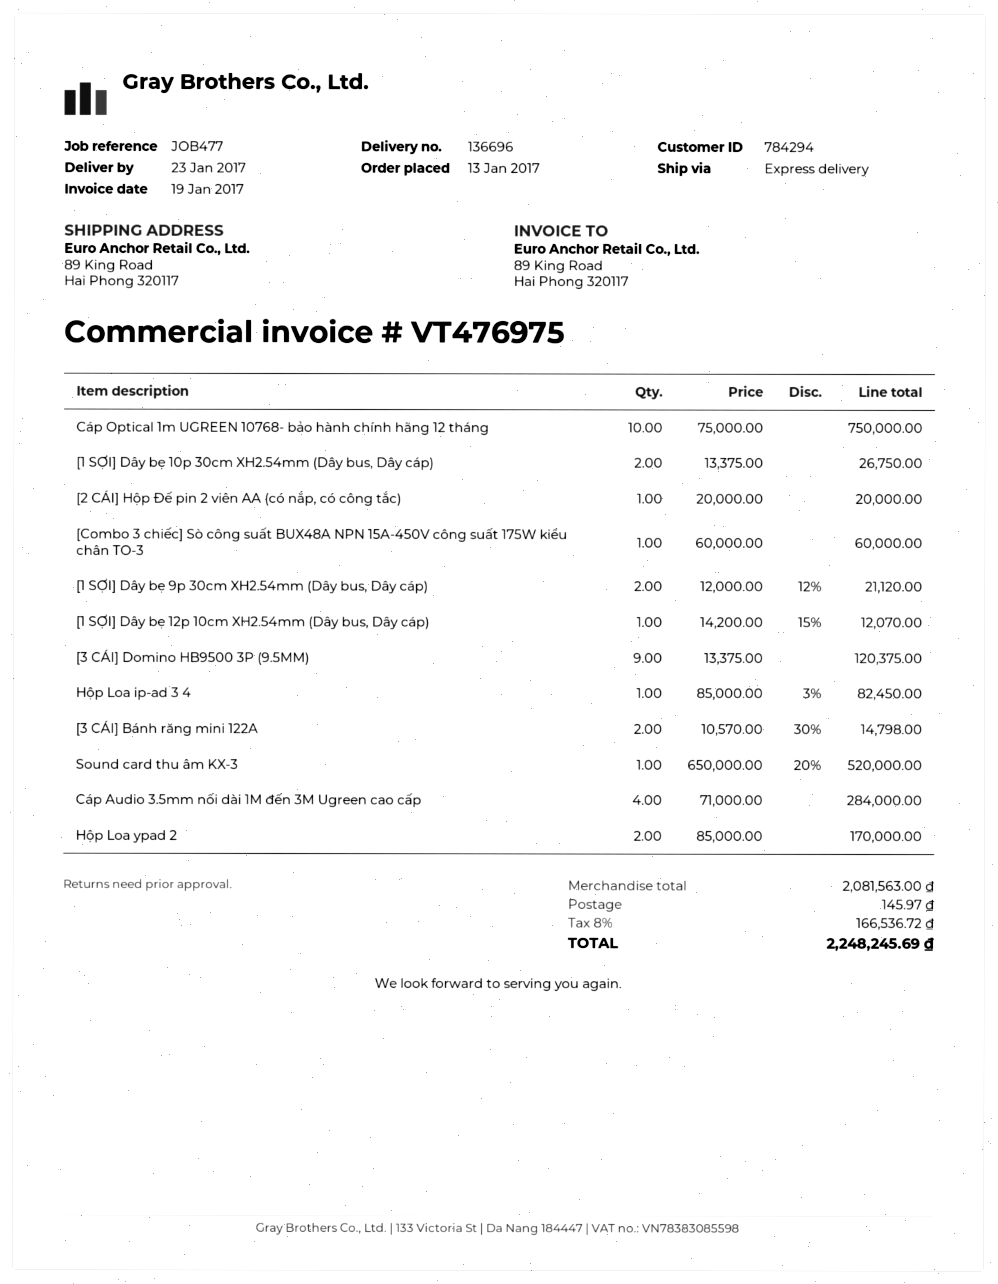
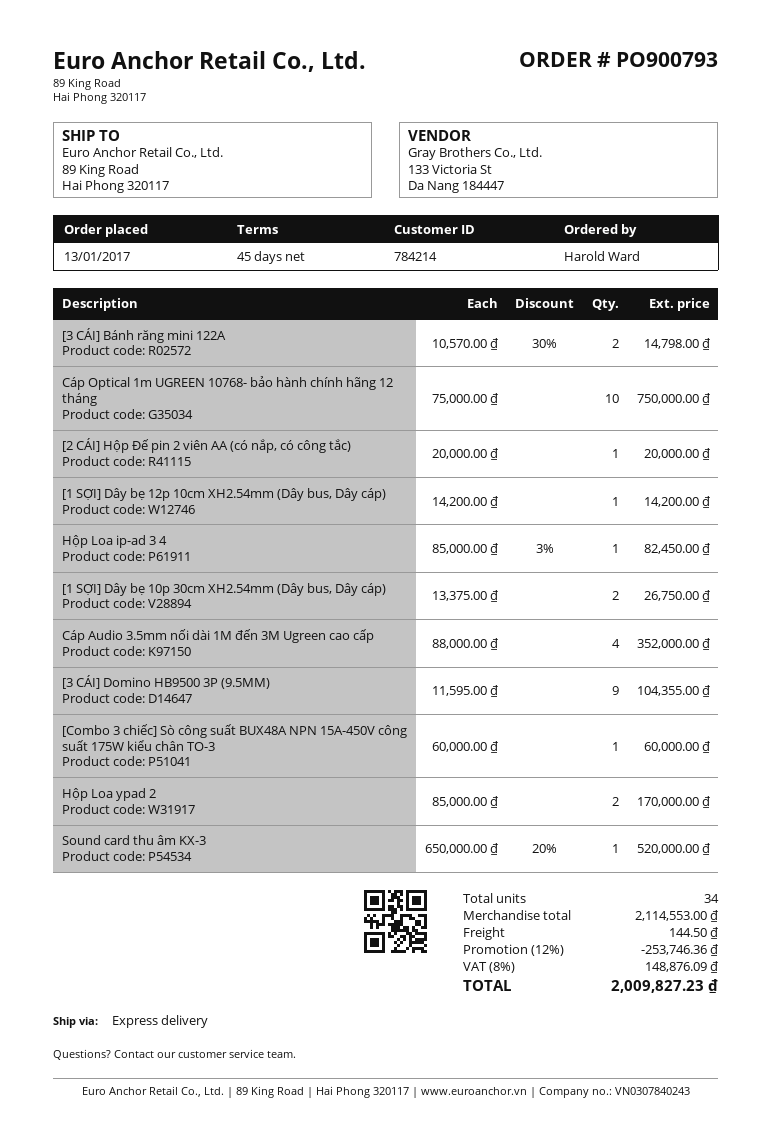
customer number: 784294 -> 784214
[1 SỢI] Dây bẹ 9p 30cm XH2.54mm (Dây bus, Dây cáp): 2 x 12000.00 - 12% = 21120.00 -> none
[1 SỢI] Dây bẹ 12p 10cm XH2.54mm (Dây bus, Dây cáp): 1 x 14200.00 - 15% = 12070.00 -> 1 x 14200.00 = 14200.00
[3 CÁI] Domino HB9500 3P (9.5MM): 9 x 13375.00 = 120375.00 -> 9 x 11595.00 = 104355.00
Cáp Audio 3.5mm nối dài 1M đến 3M Ugreen cao cấp: 4 x 71000.00 = 284000.00 -> 4 x 88000.00 = 352000.00
subtotal: 2081563.00 -> 2114553.00
discount: none -> 12% = 253746.36
shipping: 145.97 -> 144.50
tax: 8% = 166536.72 -> 8% = 148876.09
total: 2248245.69 -> 2009827.23

